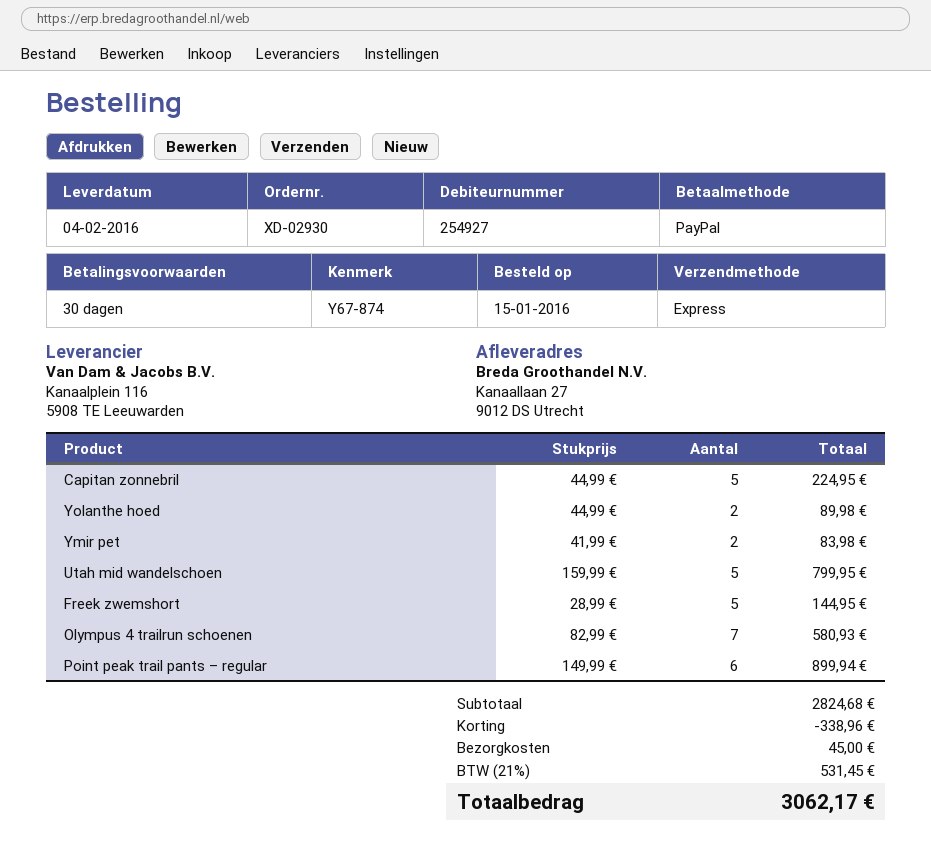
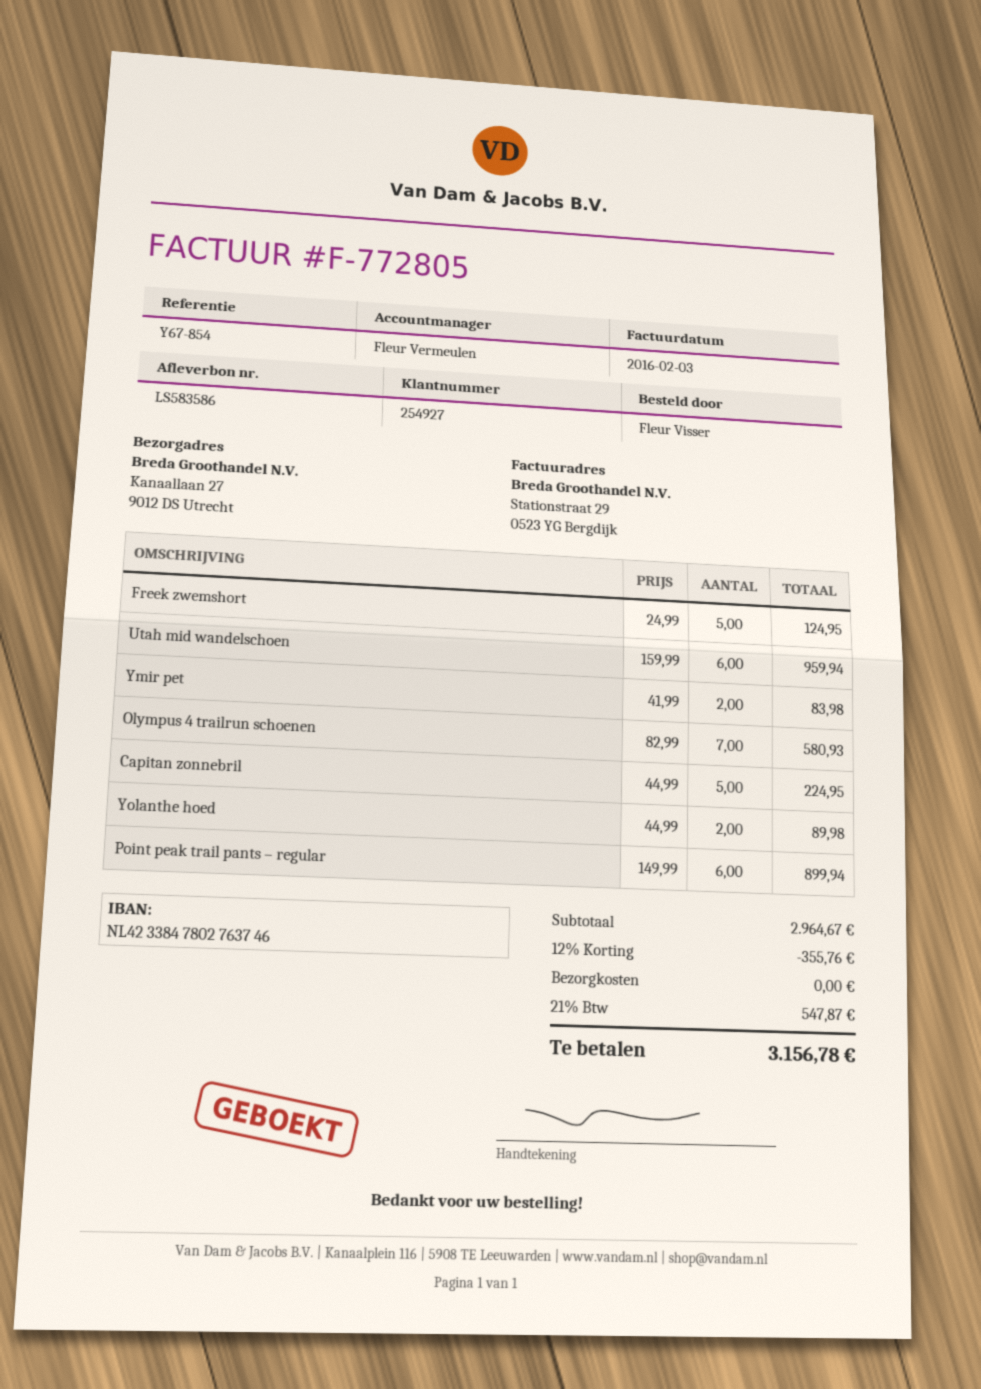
reference: Y67-874 -> Y67-854
Utah mid wandelschoen: 5 x 159.99 = 799.95 -> 6 x 159.99 = 959.94
Freek zwemshort: 5 x 28.99 = 144.95 -> 5 x 24.99 = 124.95
subtotal: 2824.68 -> 2964.67
discount: 338.96 -> 355.76
shipping: 45.00 -> 0.00
tax: 21% = 531.45 -> 21% = 547.87
total: 3062.17 -> 3156.78

